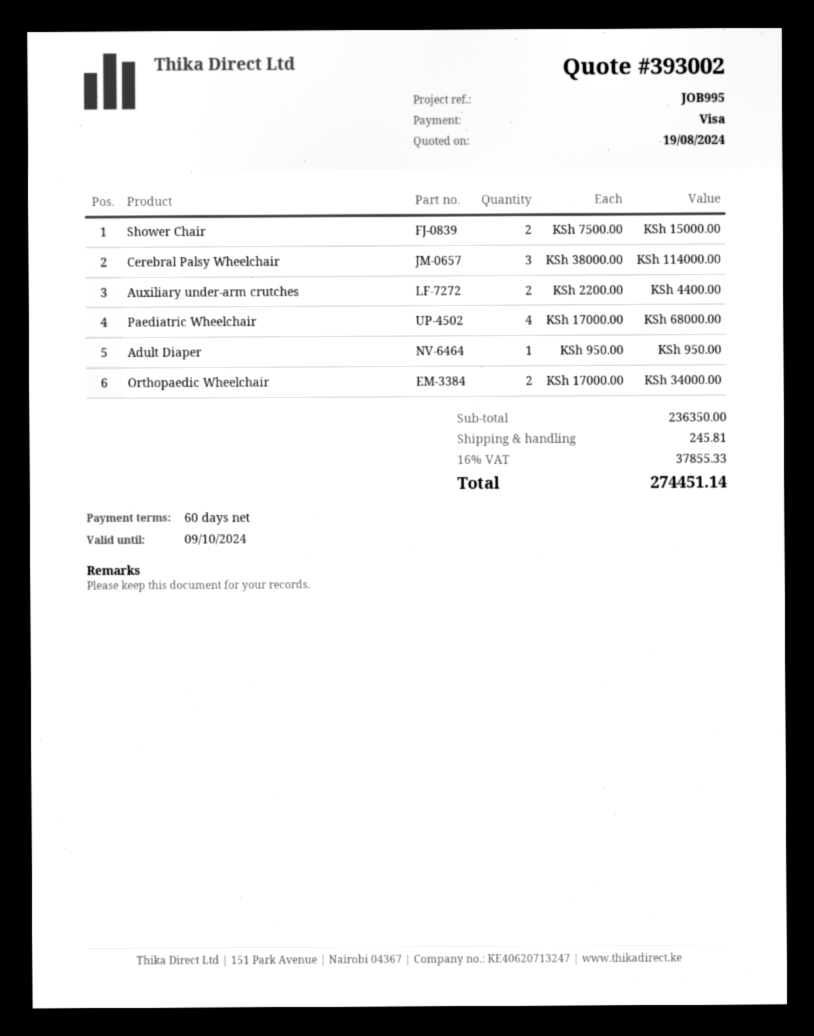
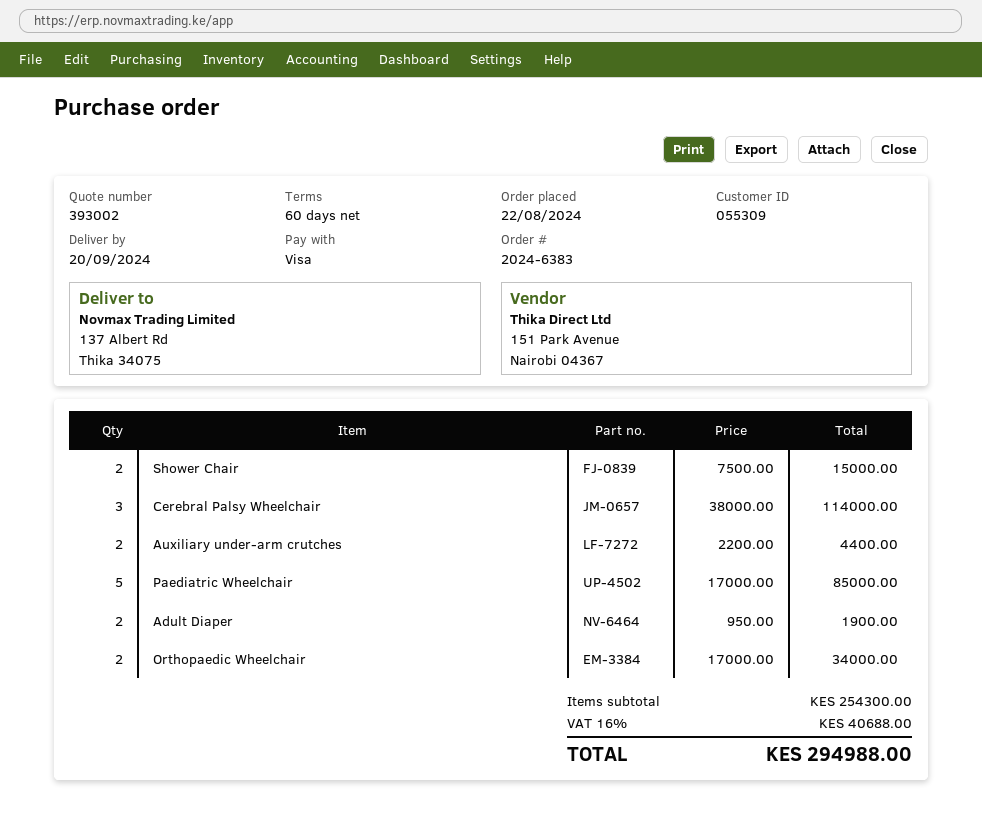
Paediatric Wheelchair: 4 x 17000.00 = 68000.00 -> 5 x 17000.00 = 85000.00
Adult Diaper: 1 x 950.00 = 950.00 -> 2 x 950.00 = 1900.00
subtotal: 236350.00 -> 254300.00
shipping: 245.81 -> none
tax: 16% = 37855.33 -> 16% = 40688.00
total: 274451.14 -> 294988.00

